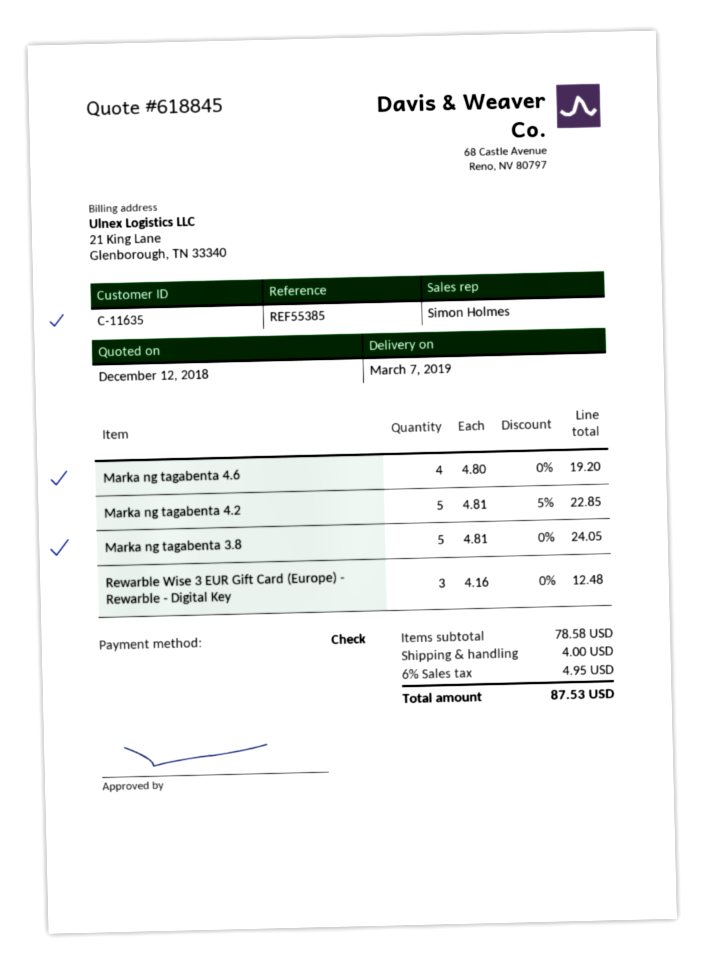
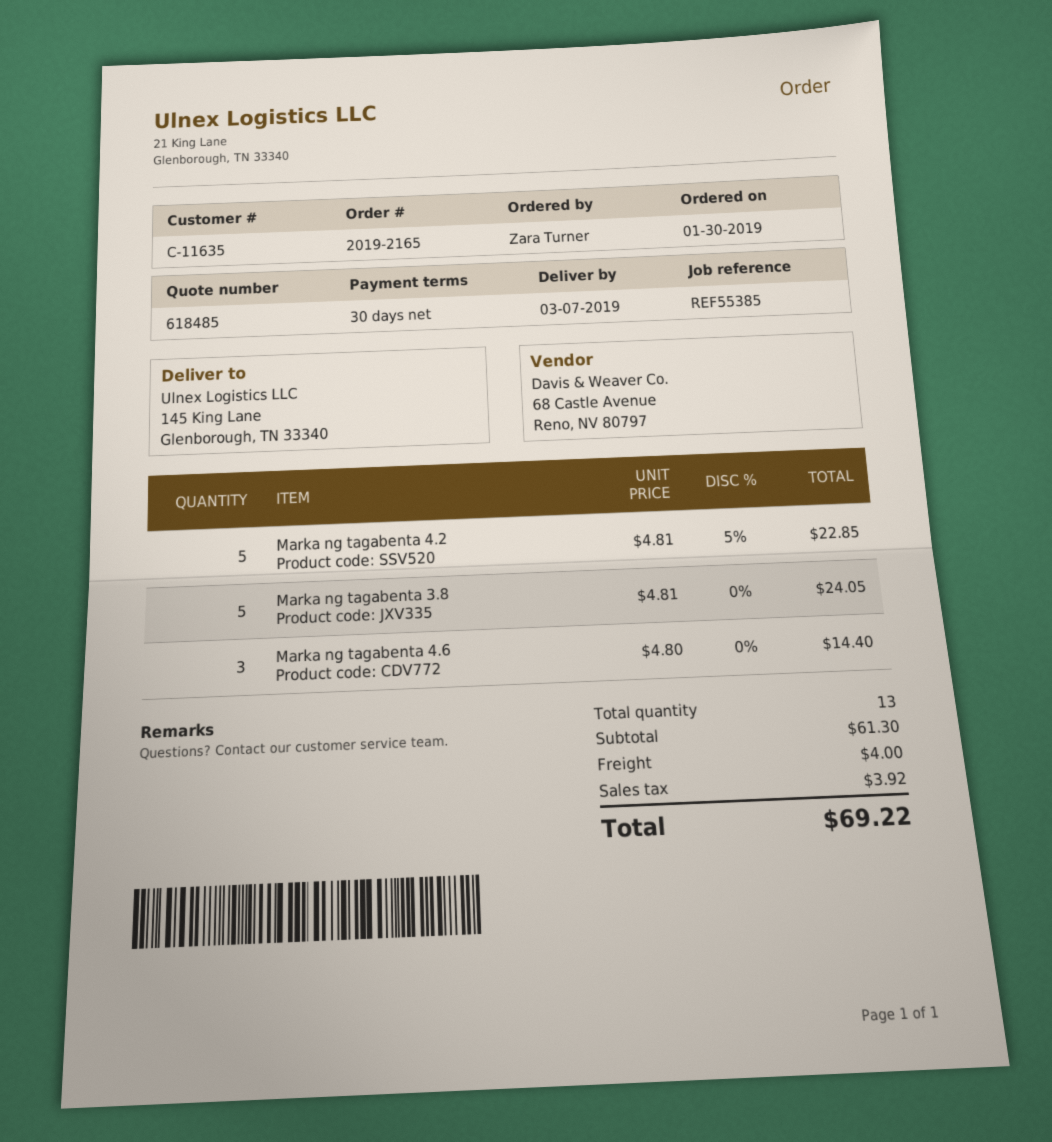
quote number: 618845 -> 618485
Marka ng tagabenta 4.6: 4 x 4.80 = 19.20 -> 3 x 4.80 = 14.40
Rewarble Wise 3 EUR Gift Card (Europe) - Rewarble - Digital Key: 3 x 4.16 = 12.48 -> none
subtotal: 78.58 -> 61.30
tax: 4.95 -> 3.92
total: 87.53 -> 69.22

